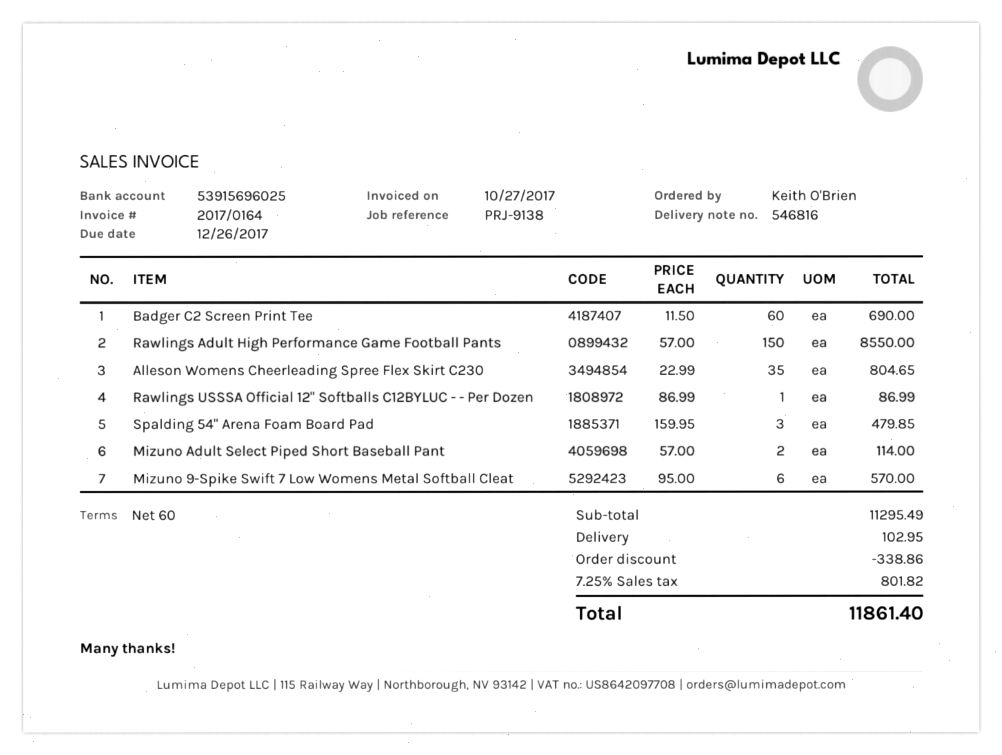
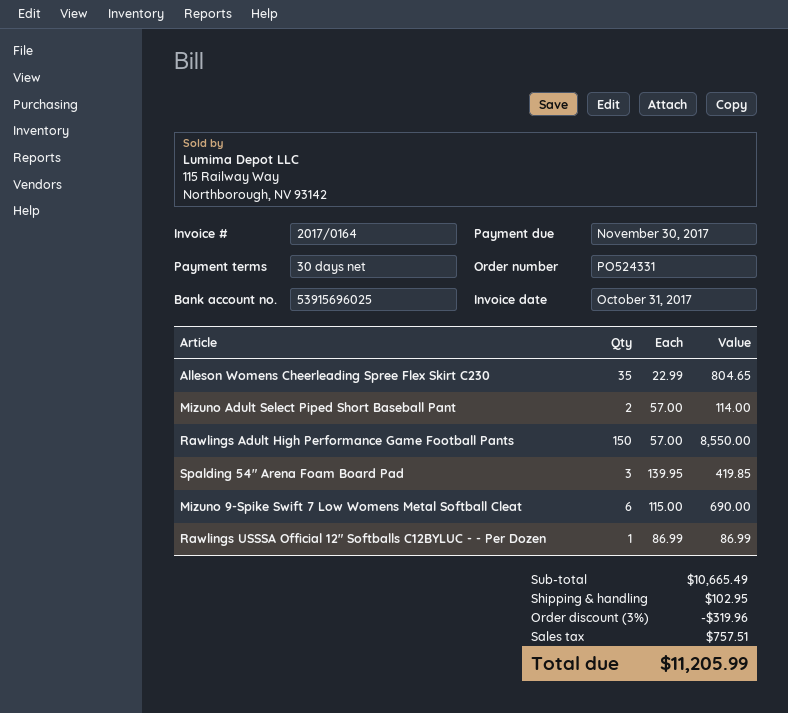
invoice date: 2017-10-27 -> 2017-10-31
payment terms: 60 days -> 30 days
due date: 2017-12-26 -> 2017-11-30
Badger C2 Screen Print Tee: 60 x 11.50 = 690.00 -> none
Spalding 54" Arena Foam Board Pad: 3 x 159.95 = 479.85 -> 3 x 139.95 = 419.85
Mizuno 9-Spike Swift 7 Low Womens Metal Softball Cleat: 6 x 95.00 = 570.00 -> 6 x 115.00 = 690.00
subtotal: 11295.49 -> 10665.49
discount: 338.86 -> 319.96
tax: 801.82 -> 757.51
total: 11861.40 -> 11205.99

